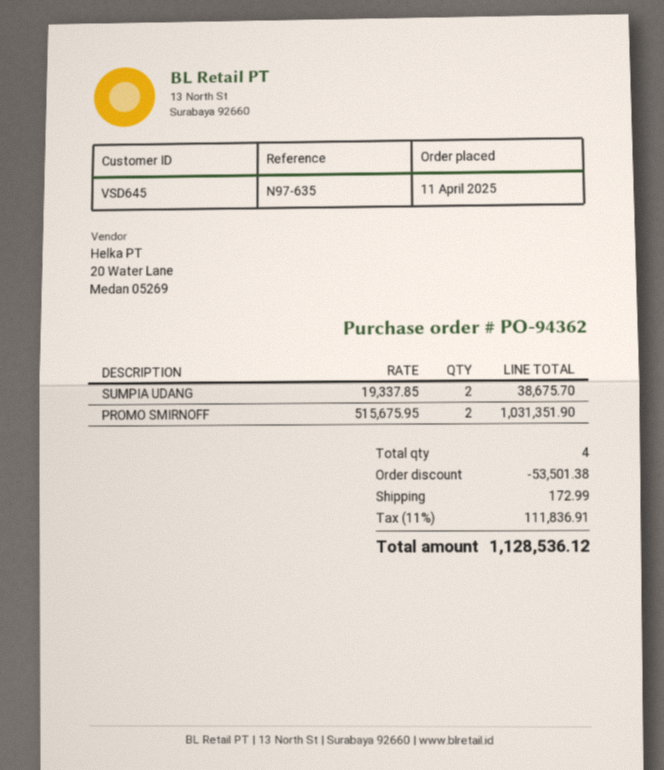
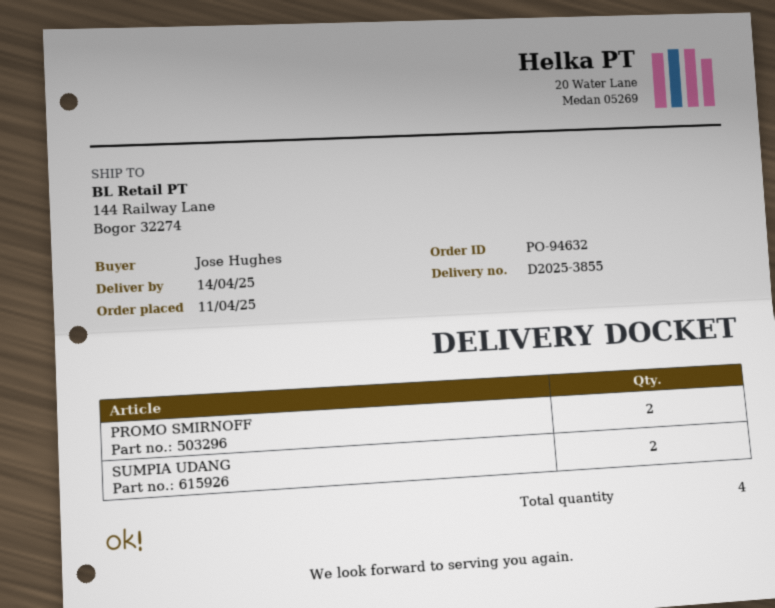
order number: PO-94362 -> PO-94632

